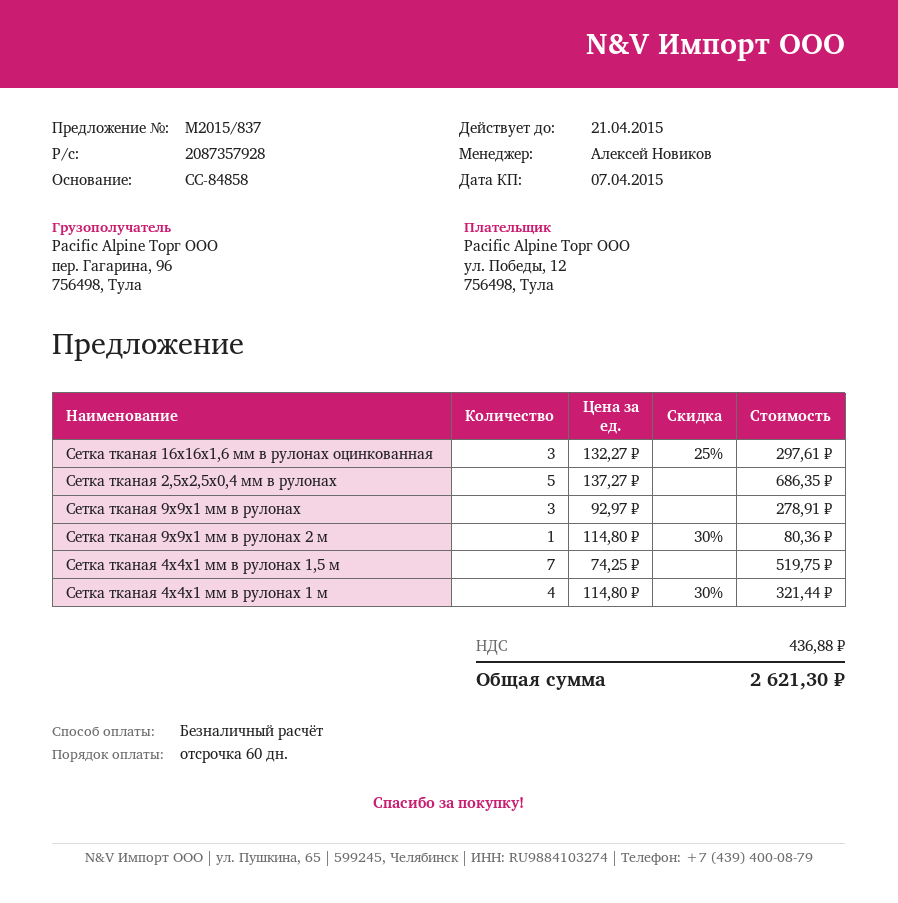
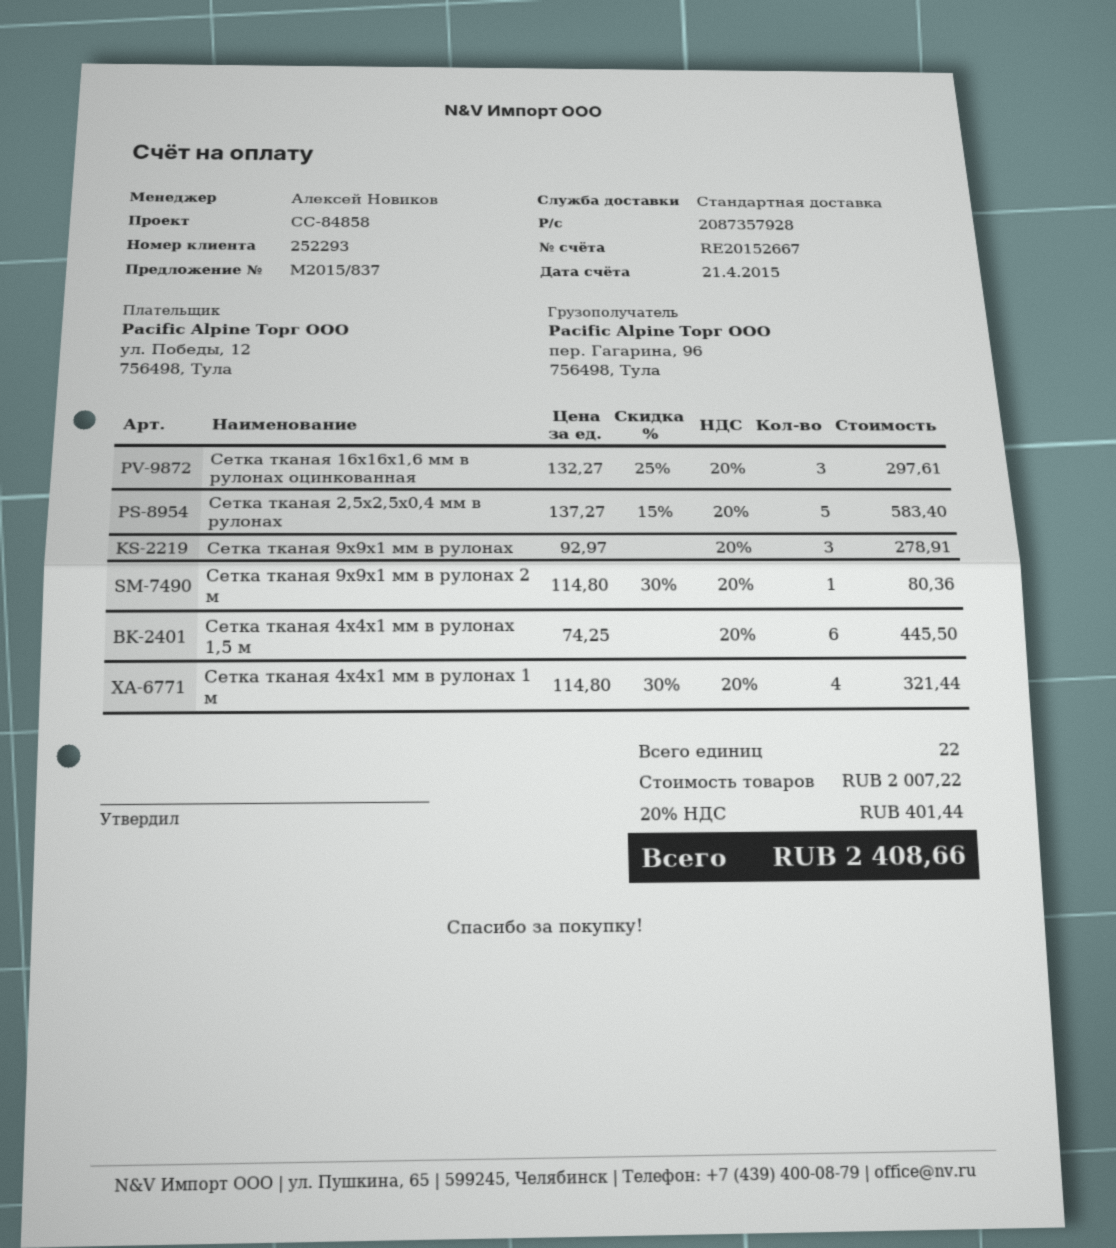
Сетка тканая 2,5х2,5х0,4 мм в рулонах: 5 x 137.27 = 686.35 -> 5 x 137.27 - 15% = 583.40
Сетка тканая 4х4х1 мм в рулонах 1,5 м: 7 x 74.25 = 519.75 -> 6 x 74.25 = 445.50
tax: 436.88 -> 401.44
total: 2621.30 -> 2408.66

